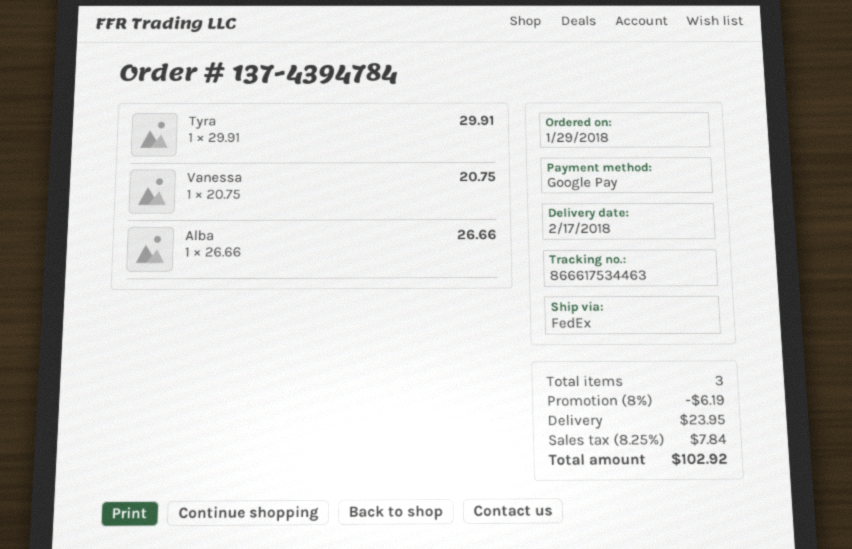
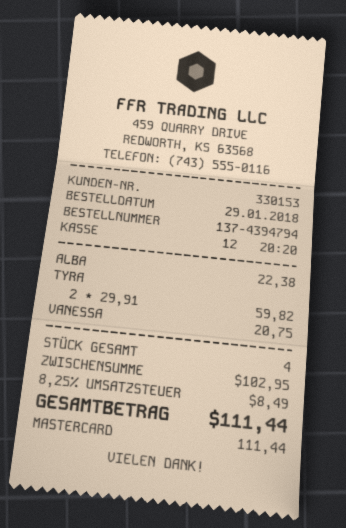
order number: 137-4394784 -> 137-4394794
payment method: Google Pay -> Mastercard
Tyra: 1 x 29.91 = 29.91 -> 2 x 29.91 = 59.82
Alba: 1 x 26.66 = 26.66 -> 1 x 22.38 = 22.38
total quantity: 3 -> 4
discount: 8% = 6.19 -> none
shipping: 23.95 -> none
tax: 8.25% = 7.84 -> 8.25% = 8.49
total: 102.92 -> 111.44

